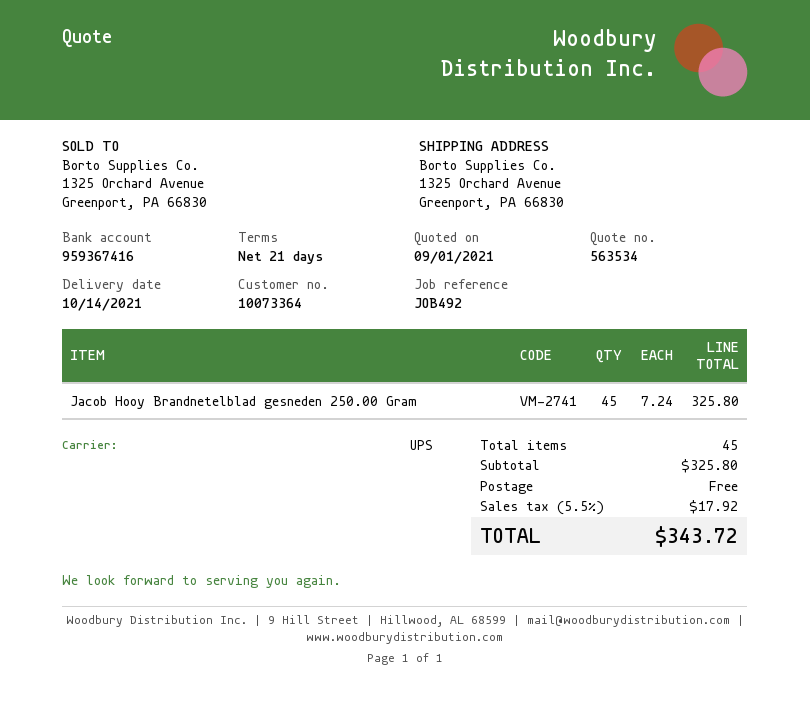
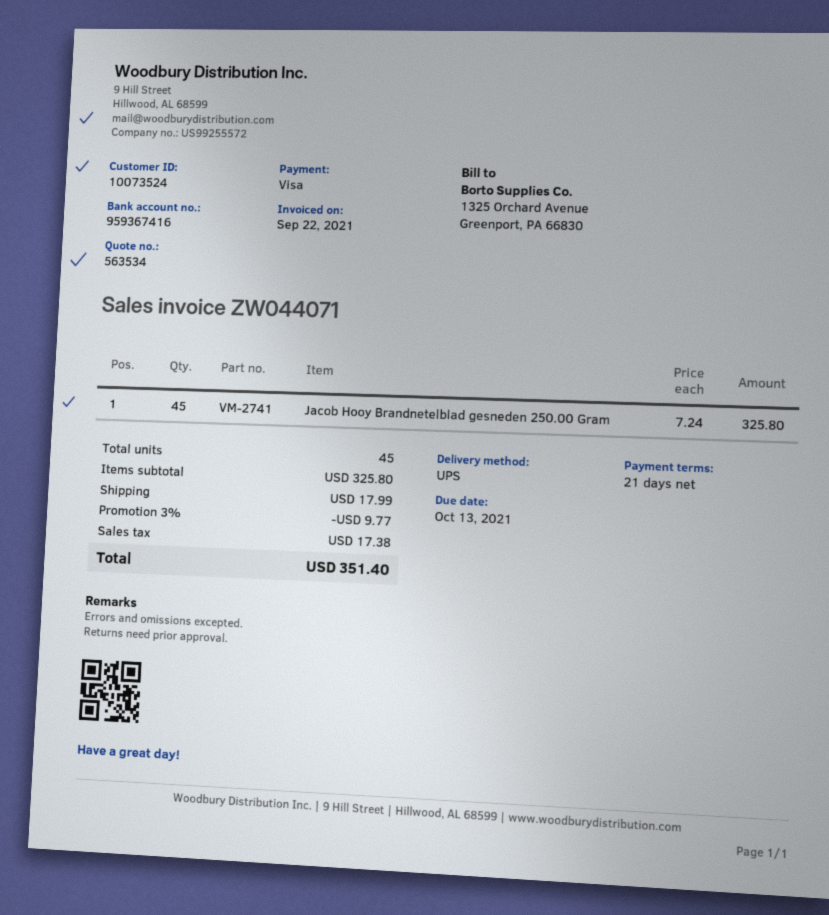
customer number: 10073364 -> 10073524
discount: none -> 3% = 9.77
shipping: 0.00 -> 17.99
tax: 17.92 -> 17.38
total: 343.72 -> 351.40

